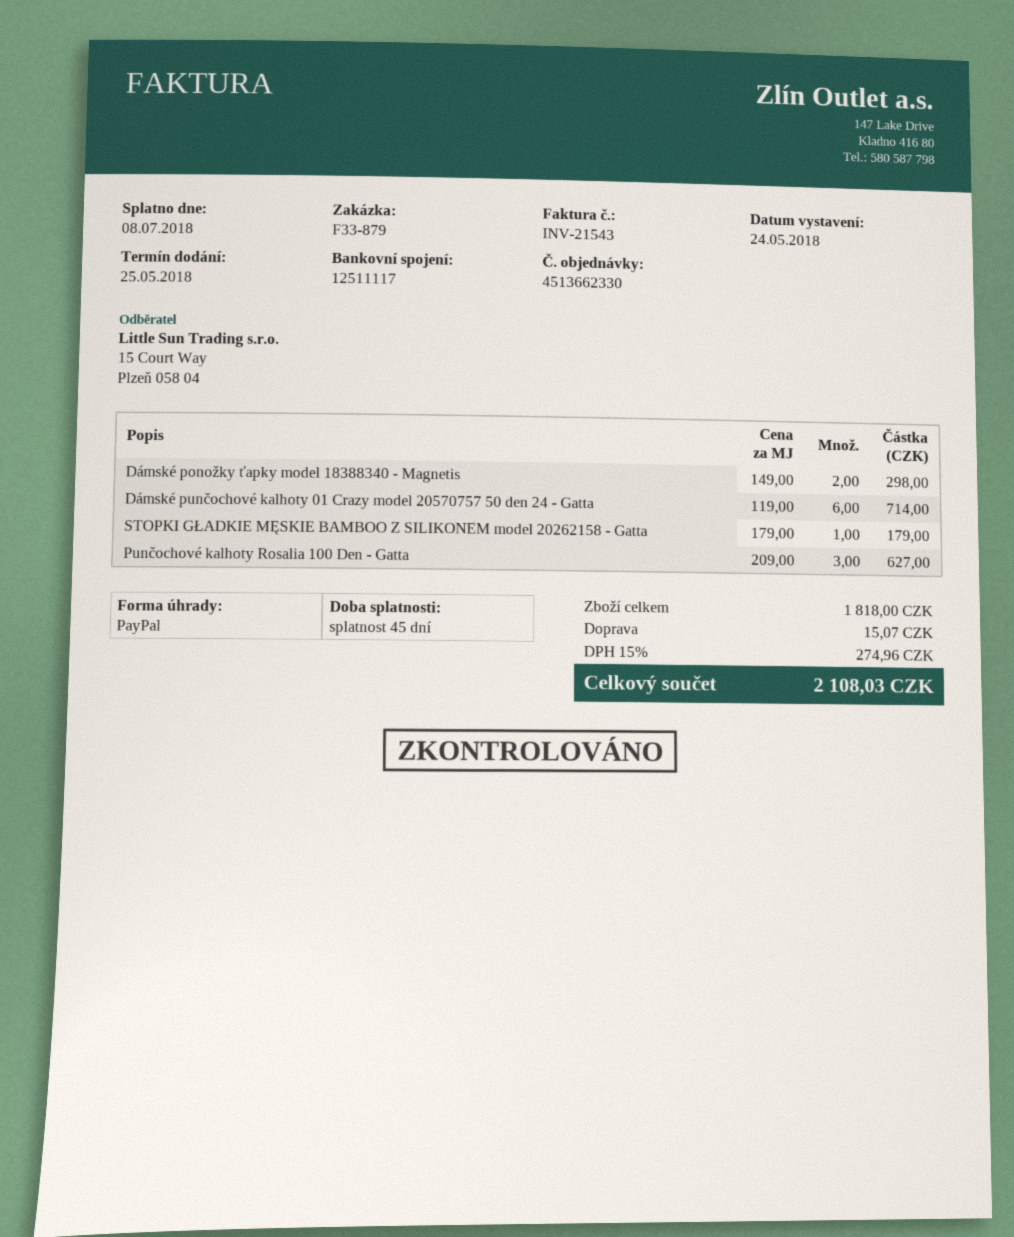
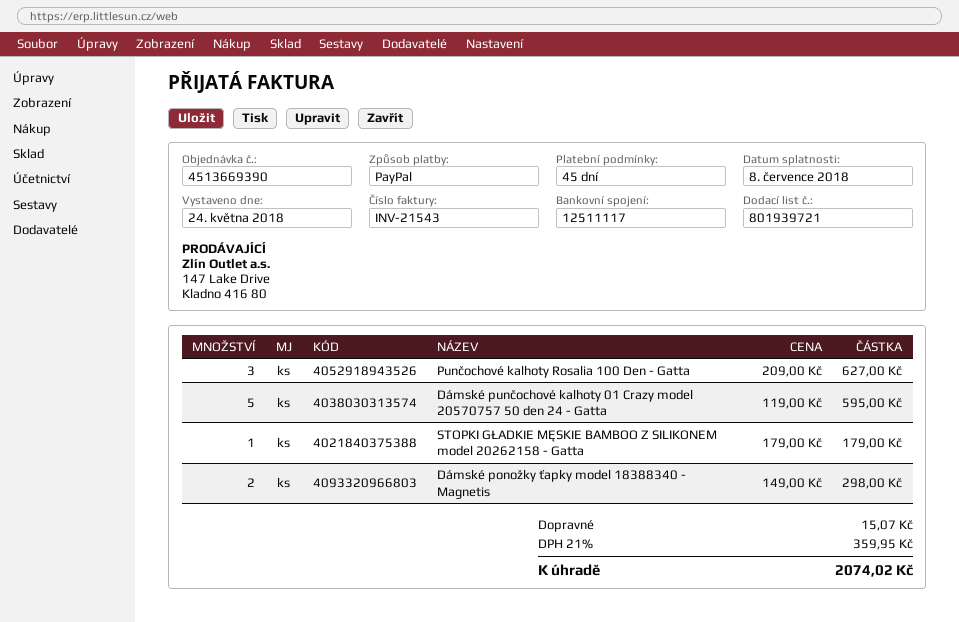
order number: 4513662330 -> 4513669390
Dámské punčochové kalhoty 01 Crazy model 20570757 50 den 24 - Gatta: 6 x 119.00 = 714.00 -> 5 x 119.00 = 595.00
tax: 15% = 274.96 -> 21% = 359.95
total: 2108.03 -> 2074.02

